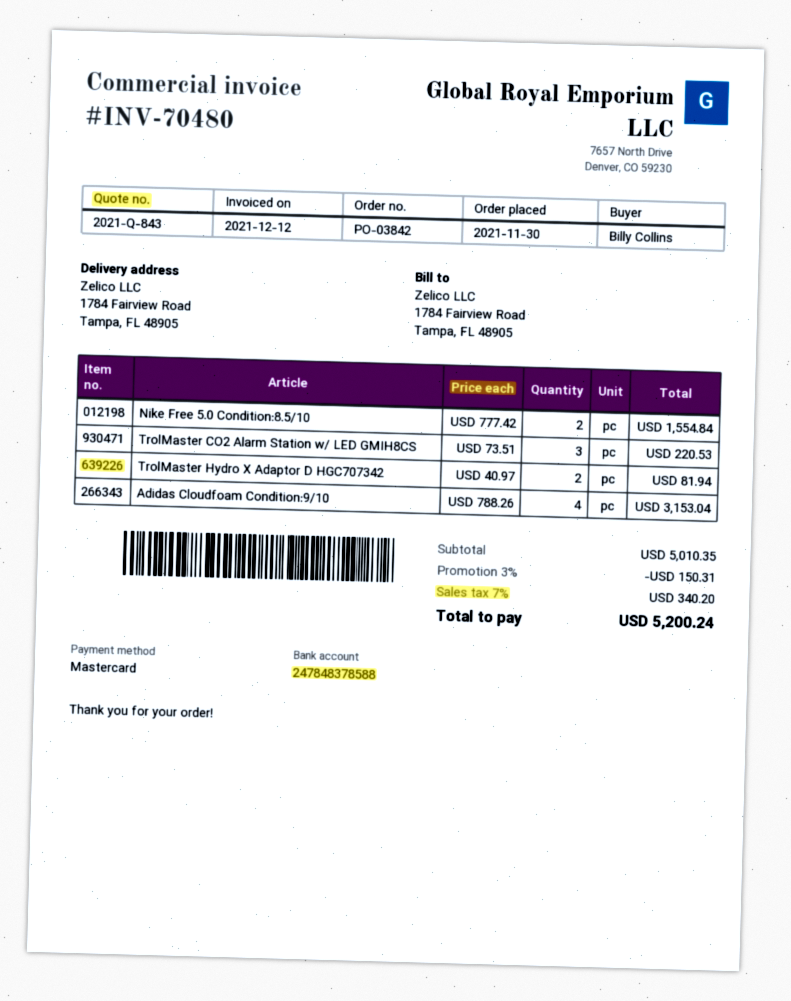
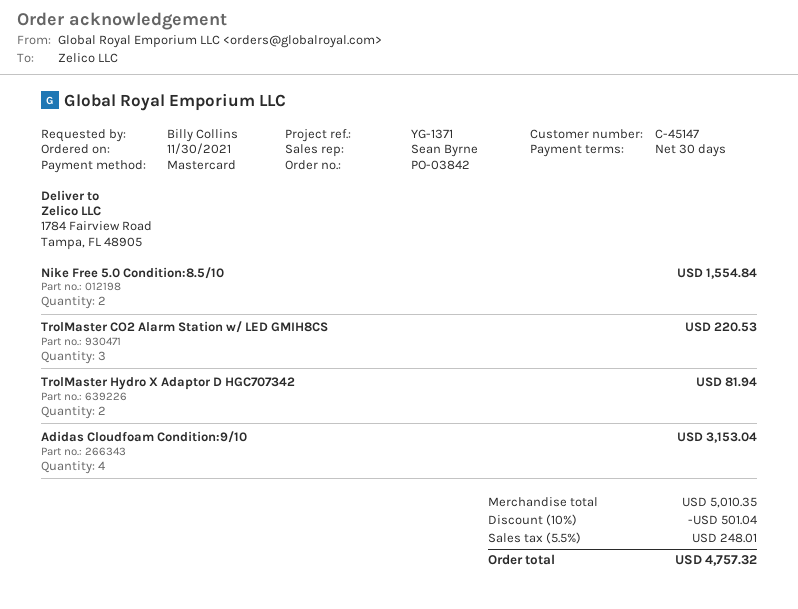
discount: 3% = 150.31 -> 10% = 501.04
tax: 7% = 340.20 -> 5.5% = 248.01
total: 5200.24 -> 4757.32

